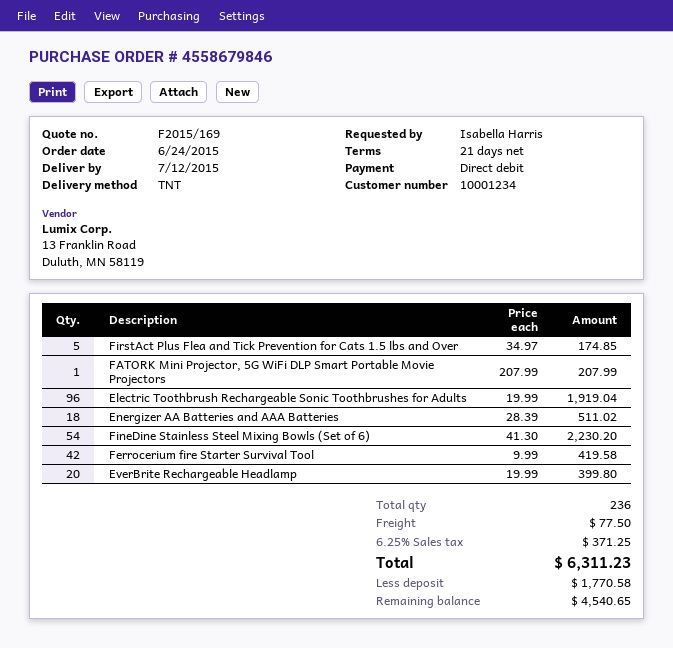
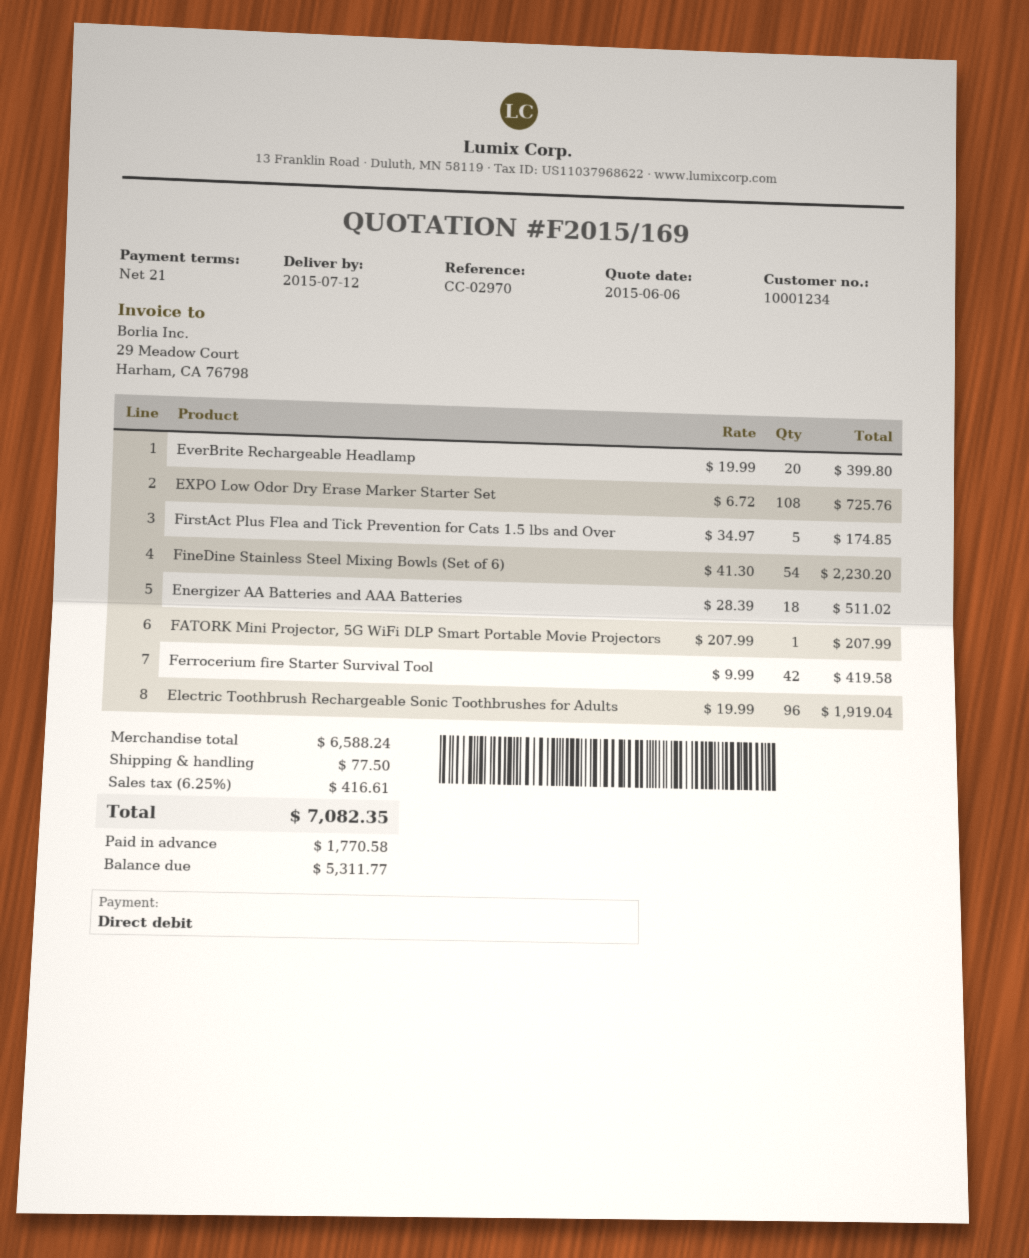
EXPO Low Odor Dry Erase Marker Starter Set: none -> 108 x 6.72 = 725.76
tax: 6.25% = 371.25 -> 6.25% = 416.61
total: 6311.23 -> 7082.35
balance: 4540.65 -> 5311.77

